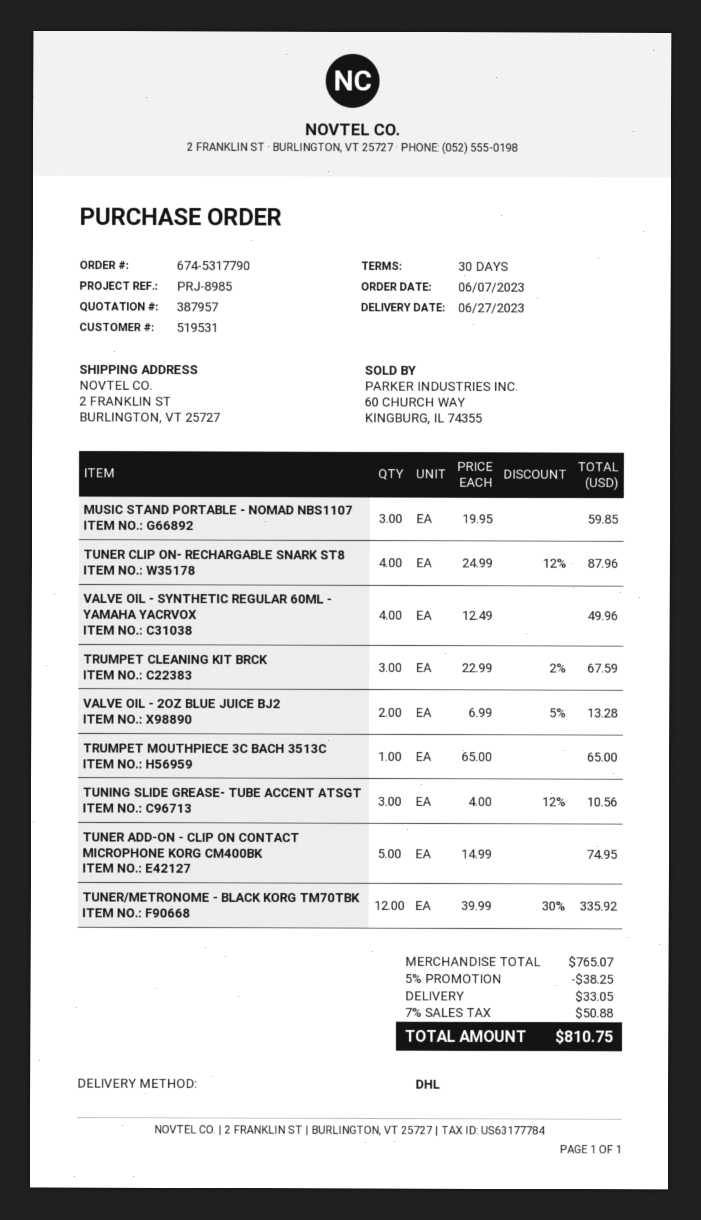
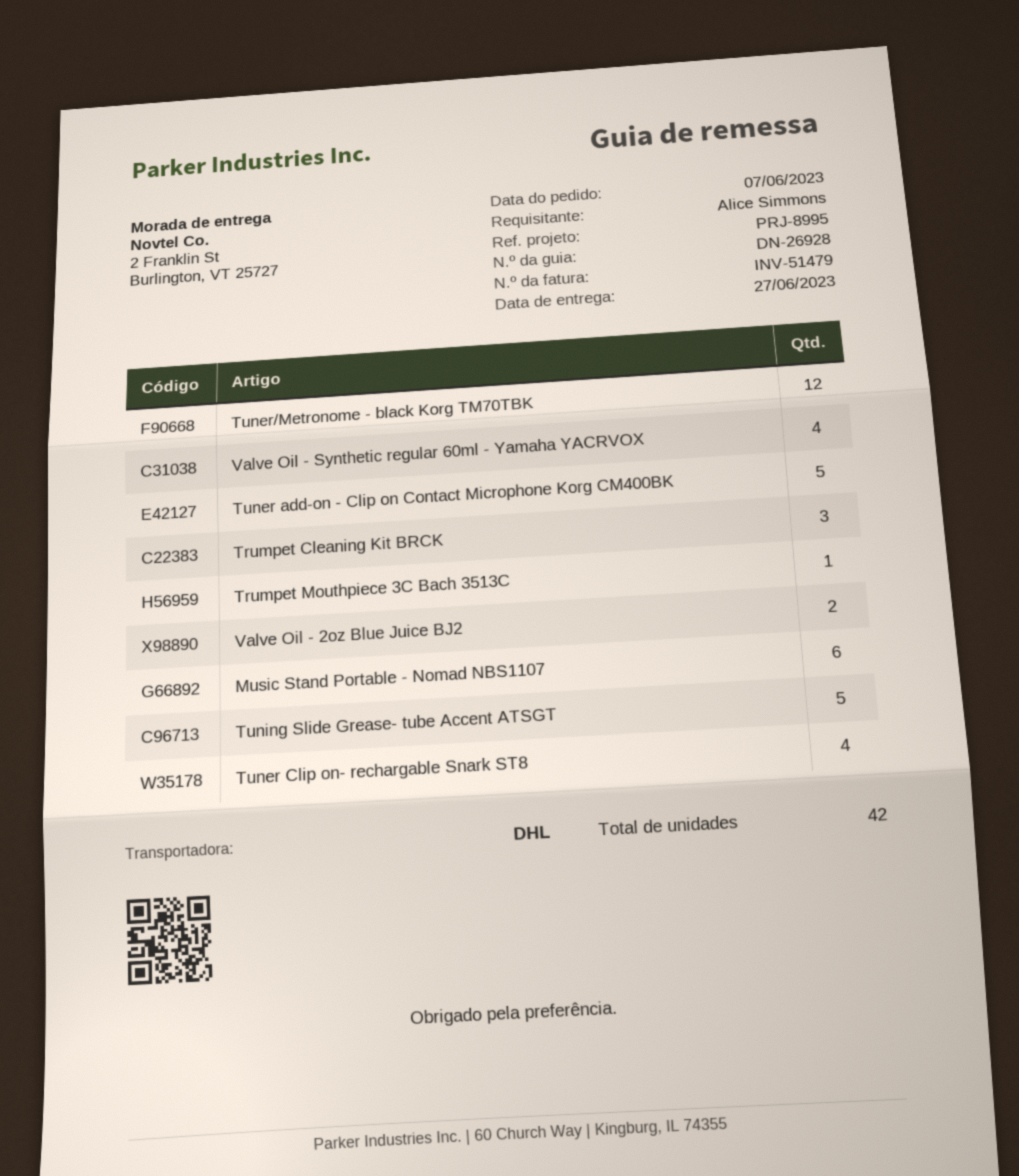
reference: PRJ-8985 -> PRJ-8995
MUSIC STAND PORTABLE - NOMAD NBS1107: 3 -> 6
TUNING SLIDE GREASE- TUBE ACCENT ATSGT: 3 -> 5

